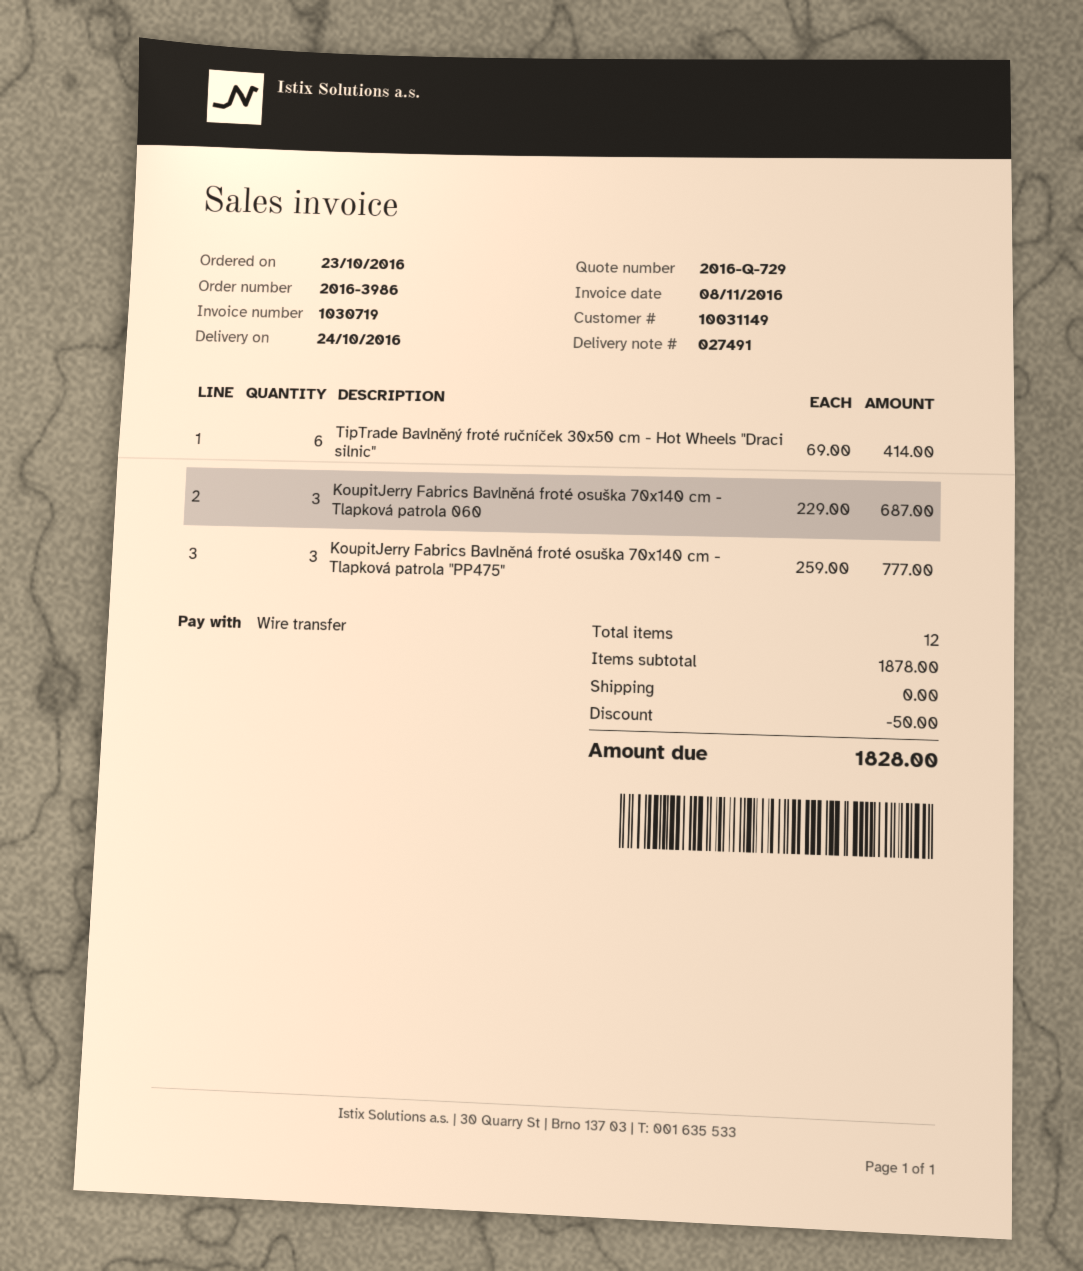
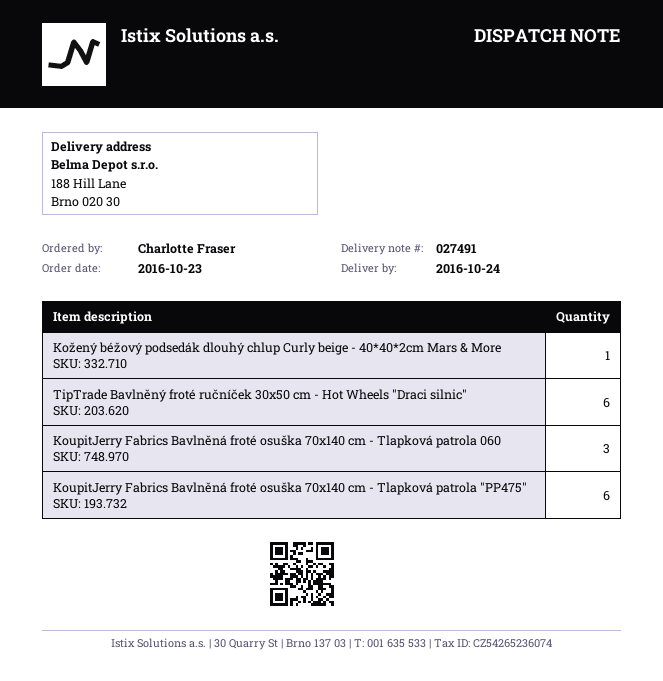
KoupitJerry Fabrics Bavlněná froté osuška 70x140 cm - Tlapková patrola "PP475": 3 -> 6
Kožený béžový podsedák dlouhý chlup Curly beige - 40*40*2cm Mars & More: none -> 1

